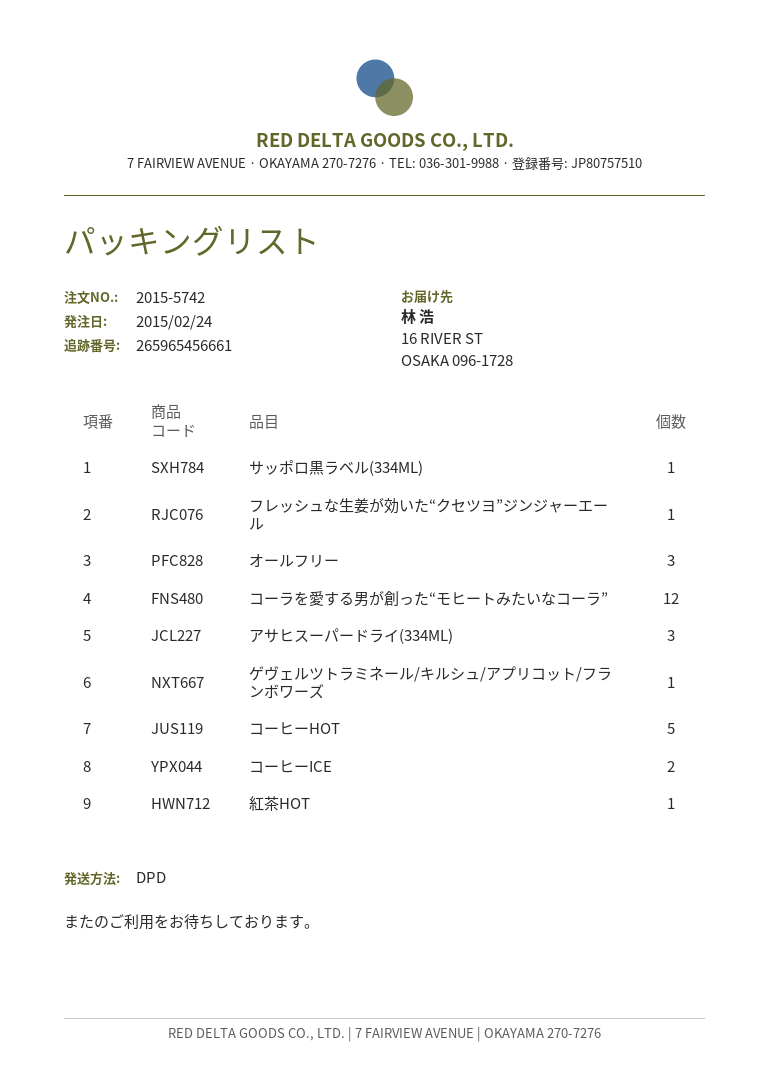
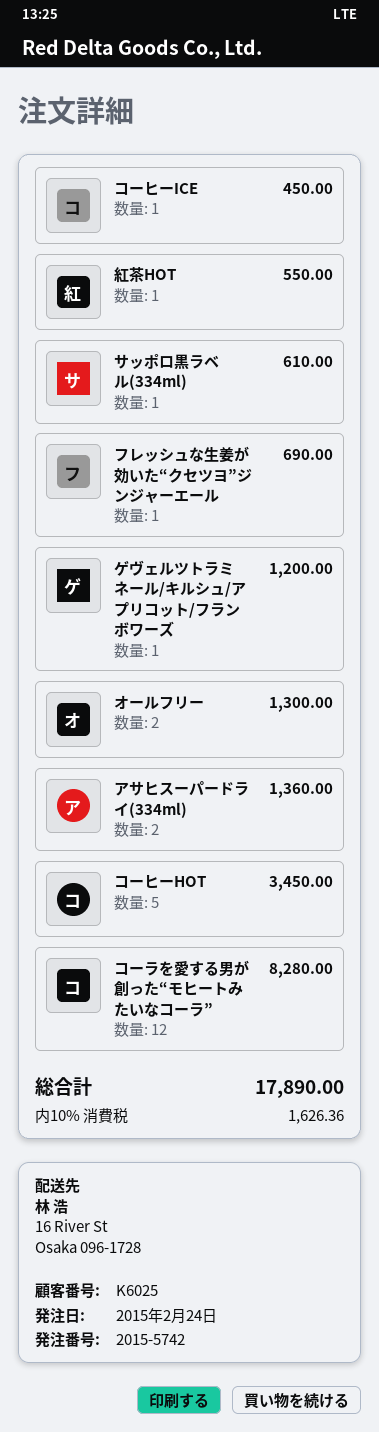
オールフリー: 3 -> 2
アサヒスーパードライ(334ML): 3 -> 2
コーヒーICE: 2 -> 1

